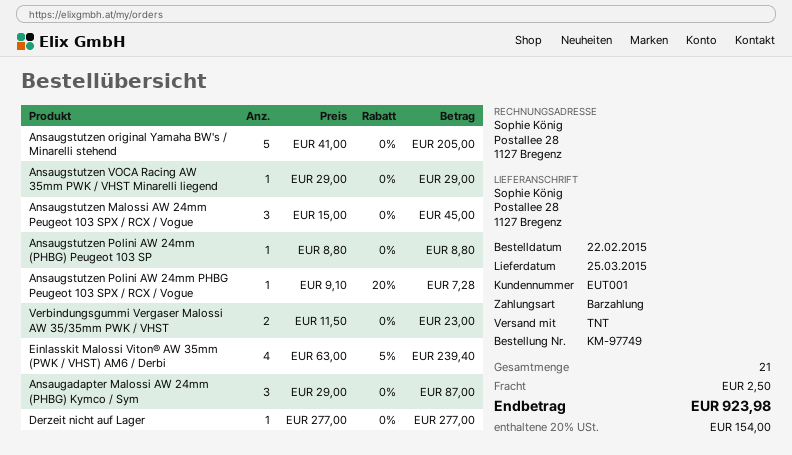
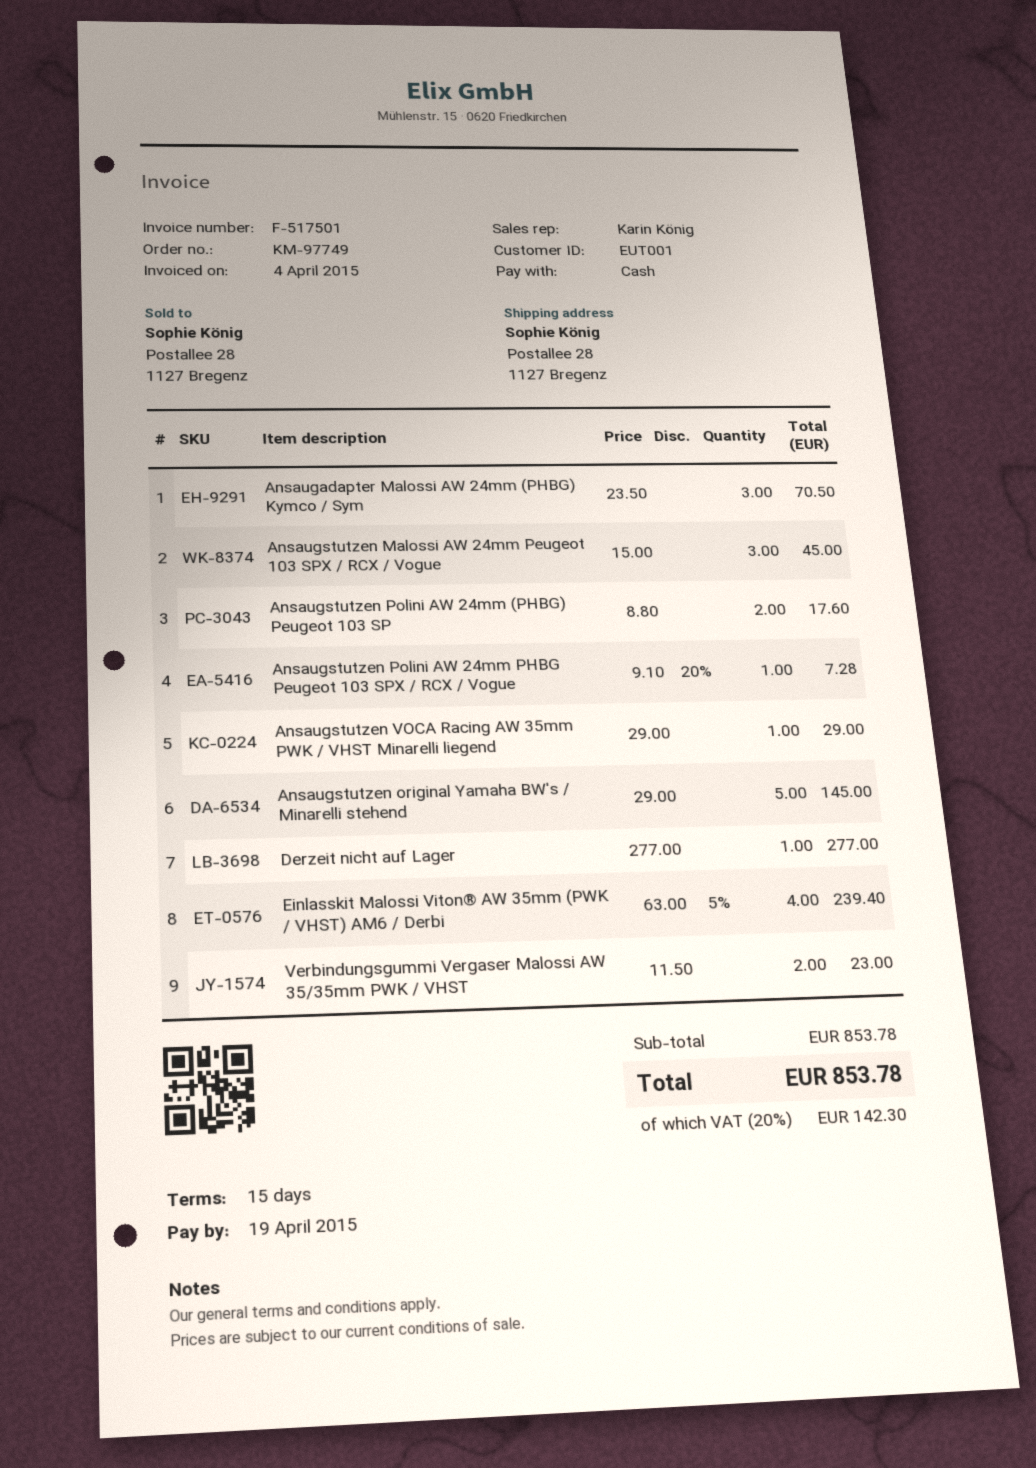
Ansaugstutzen original Yamaha BW's / Minarelli stehend: 5 x 41.00 = 205.00 -> 5 x 29.00 = 145.00
Ansaugstutzen Polini AW 24mm (PHBG) Peugeot 103 SP: 1 x 8.80 = 8.80 -> 2 x 8.80 = 17.60
Ansaugadapter Malossi AW 24mm (PHBG) Kymco / Sym: 3 x 29.00 = 87.00 -> 3 x 23.50 = 70.50
shipping: 2.50 -> none
tax: 20% = 154.00 -> 20% = 142.30
total: 923.98 -> 853.78

